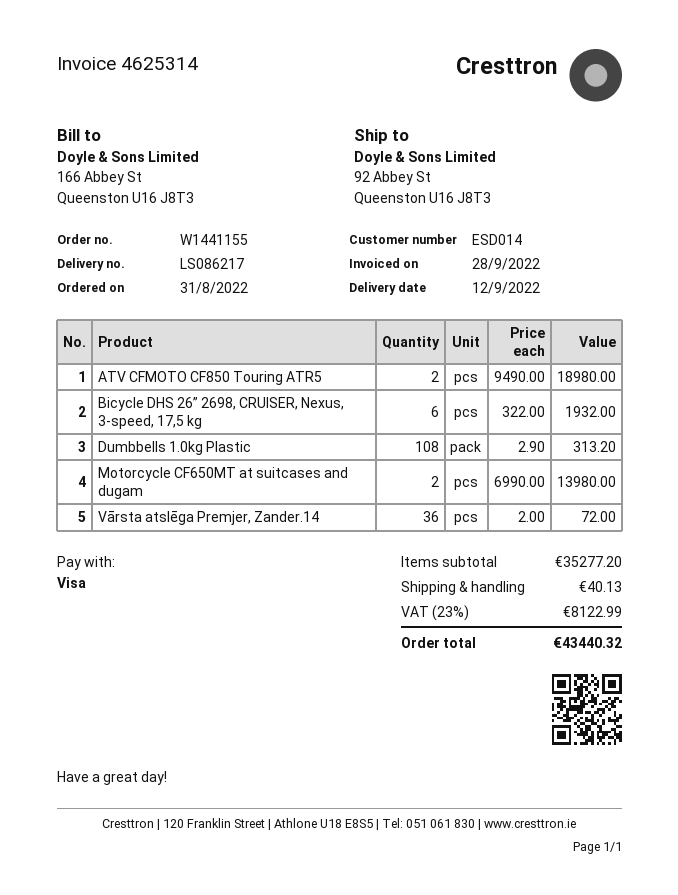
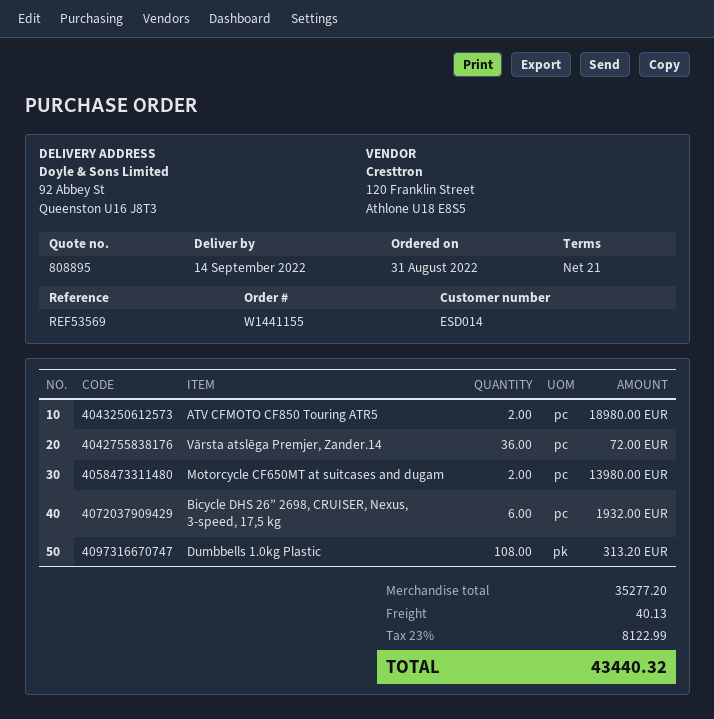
delivery date: 2022-09-12 -> 2022-09-14

